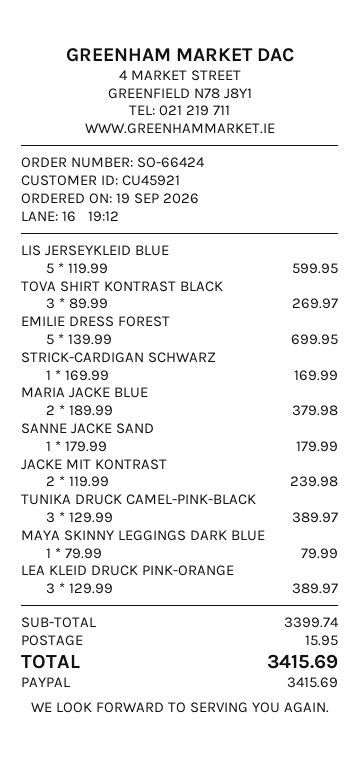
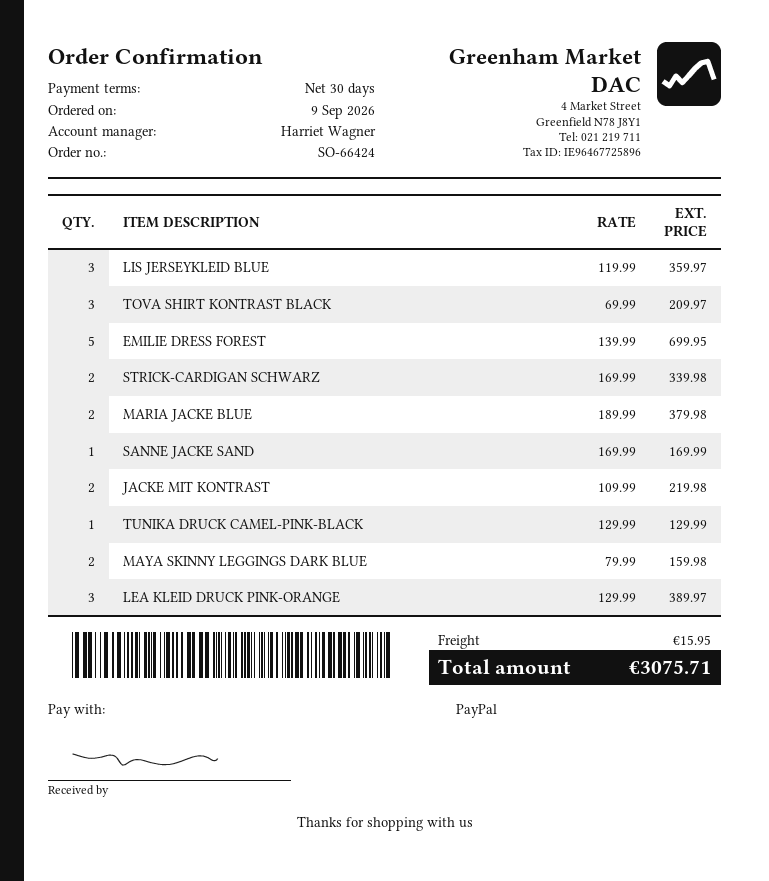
order date: 2026-09-19 -> 2026-09-09
LIS JERSEYKLEID BLUE: 5 x 119.99 = 599.95 -> 3 x 119.99 = 359.97
TOVA SHIRT KONTRAST BLACK: 3 x 89.99 = 269.97 -> 3 x 69.99 = 209.97
STRICK-CARDIGAN SCHWARZ: 1 x 169.99 = 169.99 -> 2 x 169.99 = 339.98
SANNE JACKE SAND: 1 x 179.99 = 179.99 -> 1 x 169.99 = 169.99
JACKE MIT KONTRAST: 2 x 119.99 = 239.98 -> 2 x 109.99 = 219.98
TUNIKA DRUCK CAMEL-PINK-BLACK: 3 x 129.99 = 389.97 -> 1 x 129.99 = 129.99
MAYA SKINNY LEGGINGS DARK BLUE: 1 x 79.99 = 79.99 -> 2 x 79.99 = 159.98
total: 3415.69 -> 3075.71

